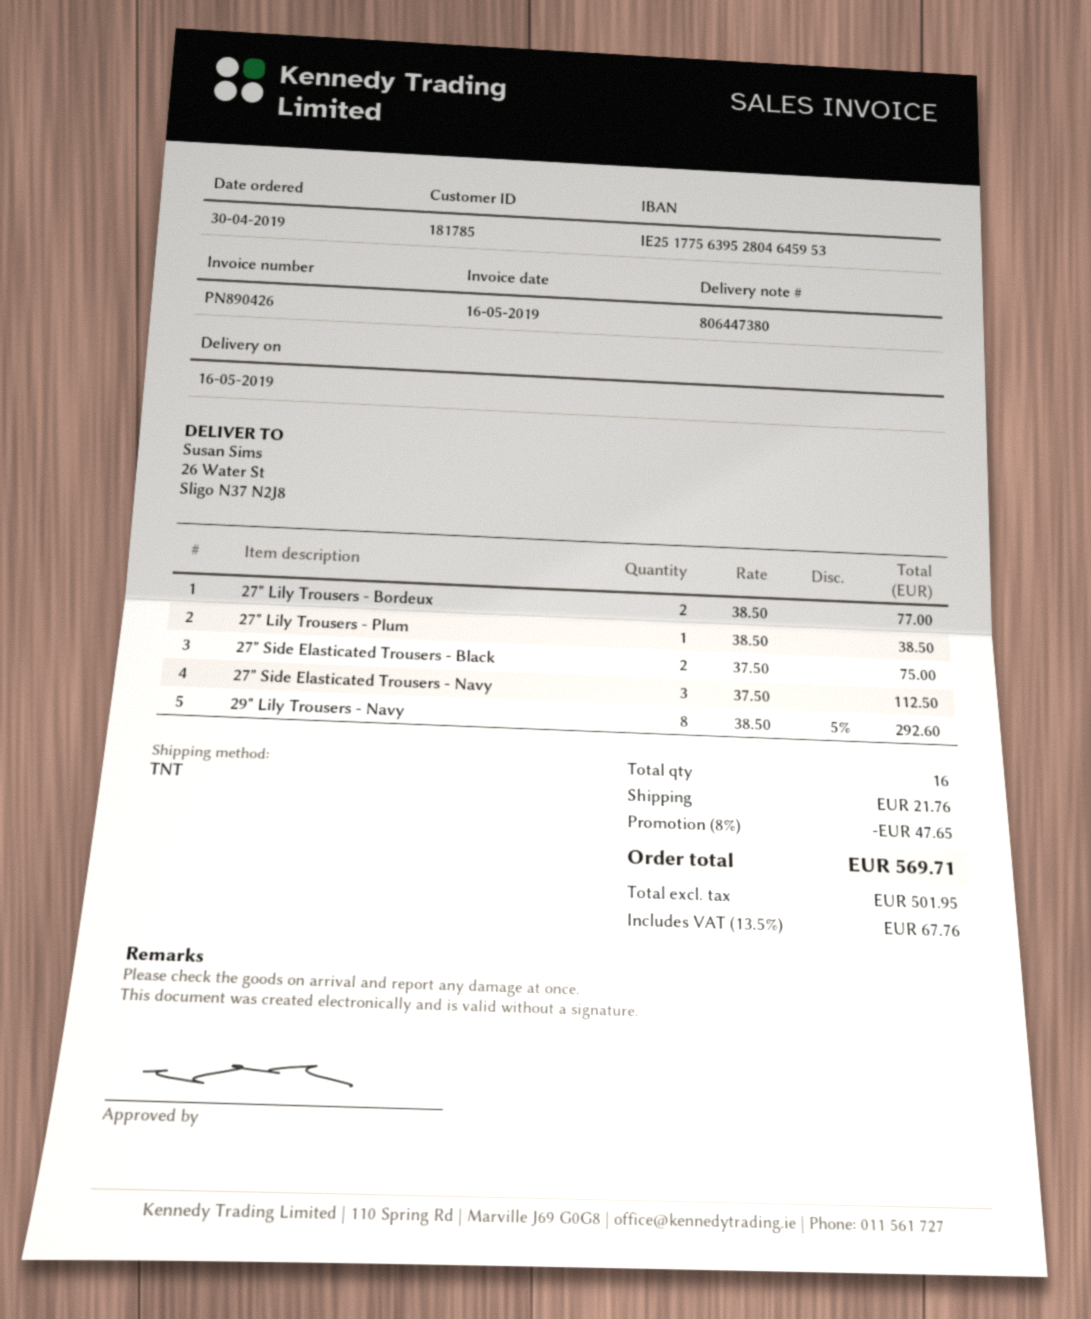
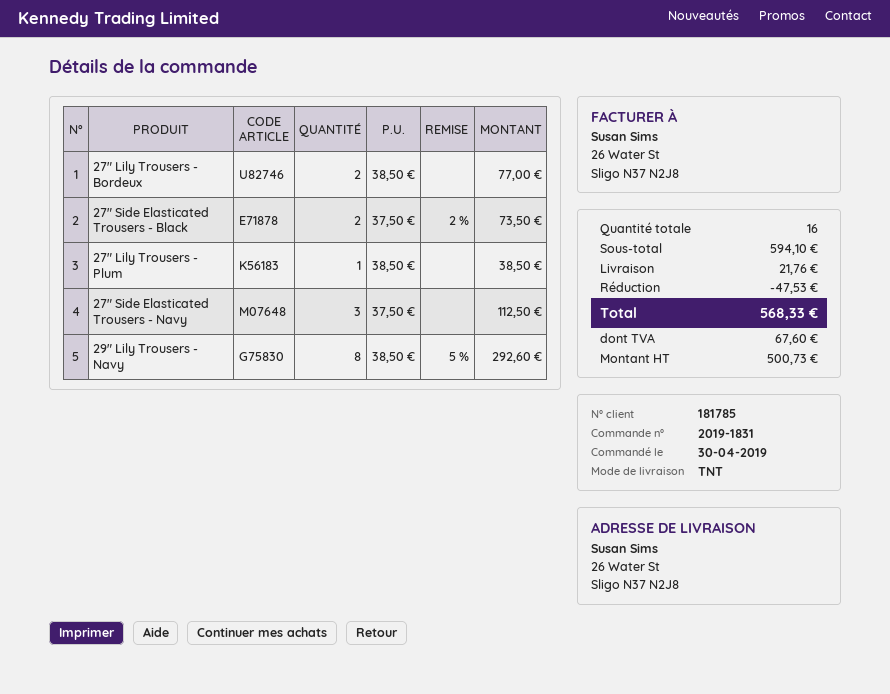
27" Side Elasticated Trousers - Black: 2 x 37.50 = 75.00 -> 2 x 37.50 - 2% = 73.50
discount: 47.65 -> 47.53
net: 501.95 -> 500.73
tax: 67.76 -> 67.60
total: 569.71 -> 568.33

